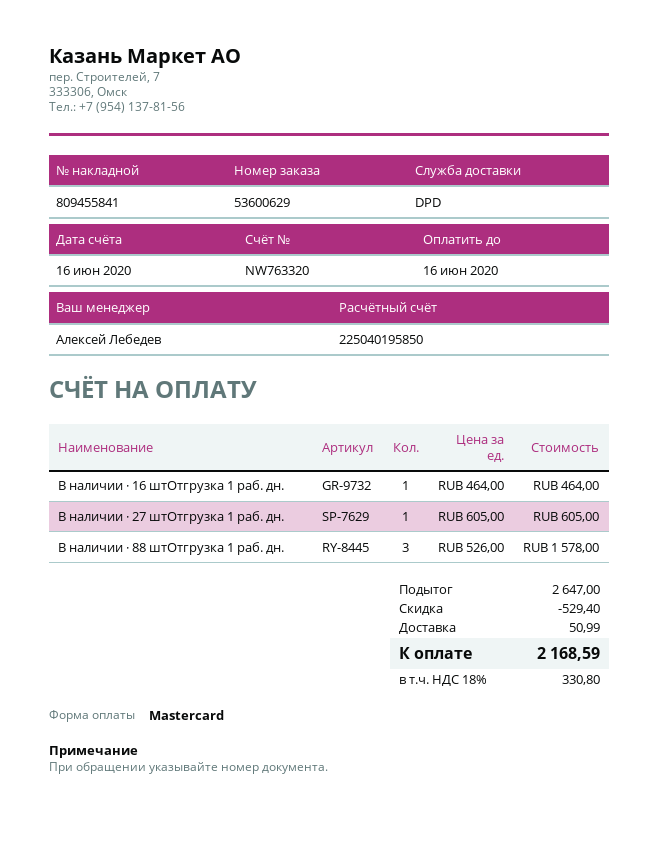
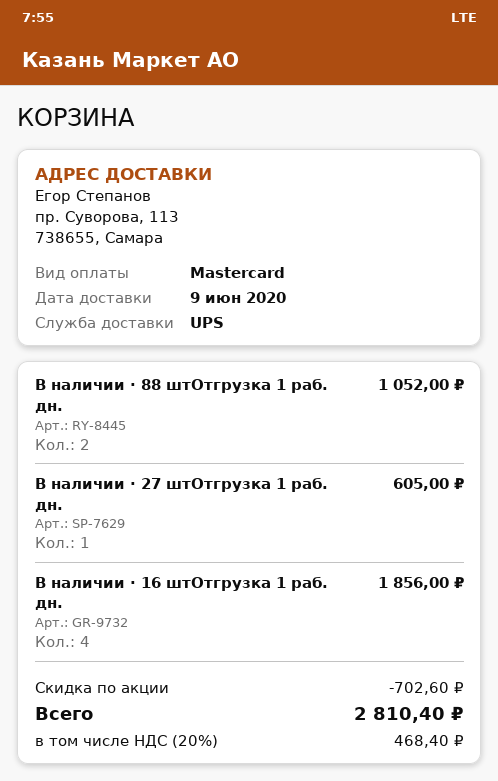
shipping method: DPD -> UPS
В наличии · 16 штОтгрузка 1 раб. дн.: 1 for 464.00 -> 4 for 1856.00
В наличии · 88 штОтгрузка 1 раб. дн.: 3 for 1578.00 -> 2 for 1052.00
discount: 529.40 -> 702.60
shipping: 50.99 -> none
tax: 18% = 330.80 -> 20% = 468.40
total: 2168.59 -> 2810.40

